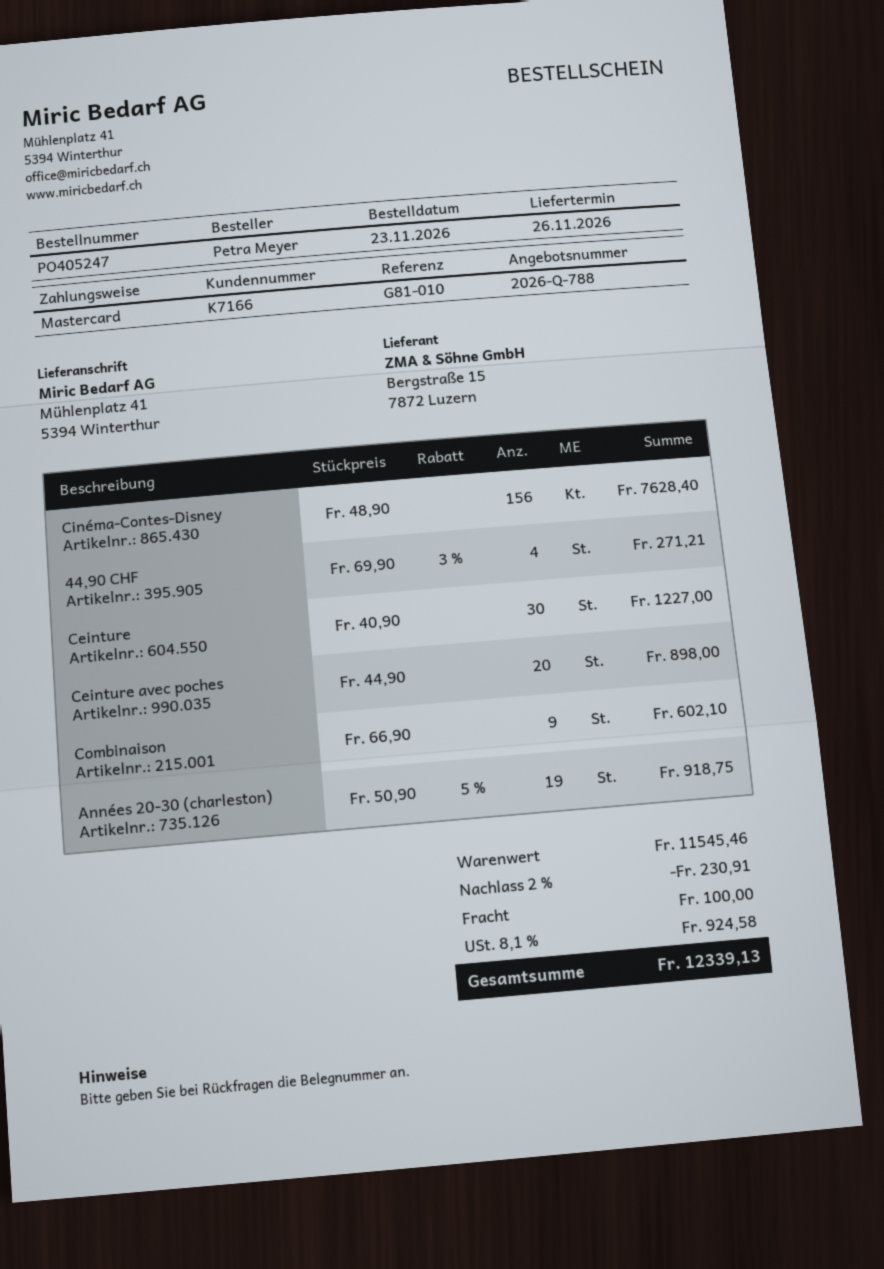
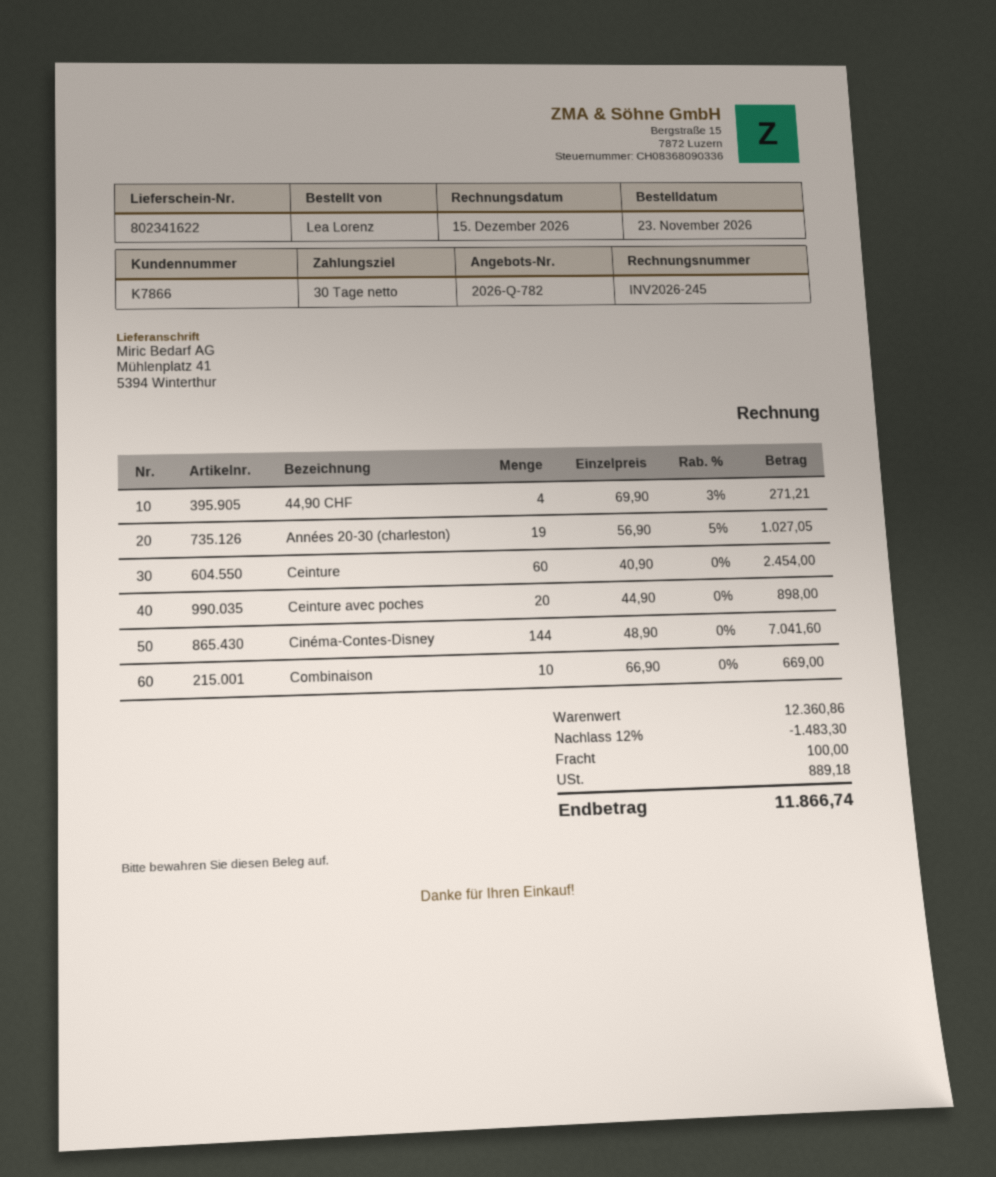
quote number: 2026-Q-788 -> 2026-Q-782
customer number: K7166 -> K7866
ordered by: Petra Meyer -> Lea Lorenz
Cinéma-Contes-Disney: 156 x 48.90 = 7628.40 -> 144 x 48.90 = 7041.60
Ceinture: 30 x 40.90 = 1227.00 -> 60 x 40.90 = 2454.00
Combinaison: 9 x 66.90 = 602.10 -> 10 x 66.90 = 669.00
Années 20-30 (charleston): 19 x 50.90 - 5% = 918.75 -> 19 x 56.90 - 5% = 1027.05
subtotal: 11545.46 -> 12360.86
discount: 2% = 230.91 -> 12% = 1483.30
tax: 924.58 -> 889.18
total: 12339.13 -> 11866.74

